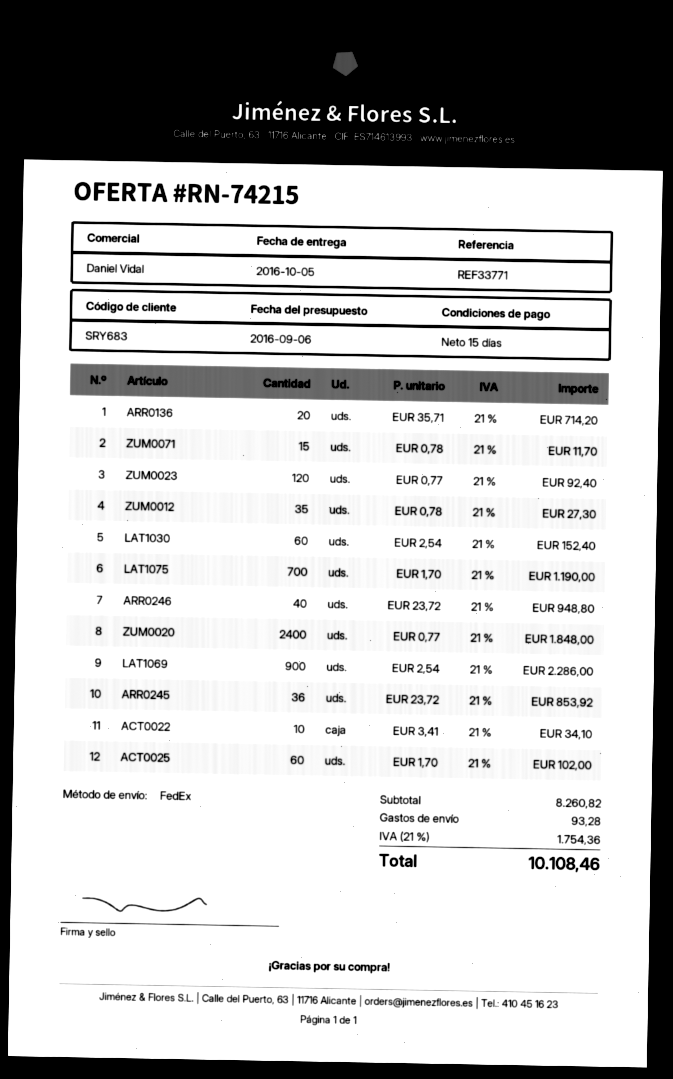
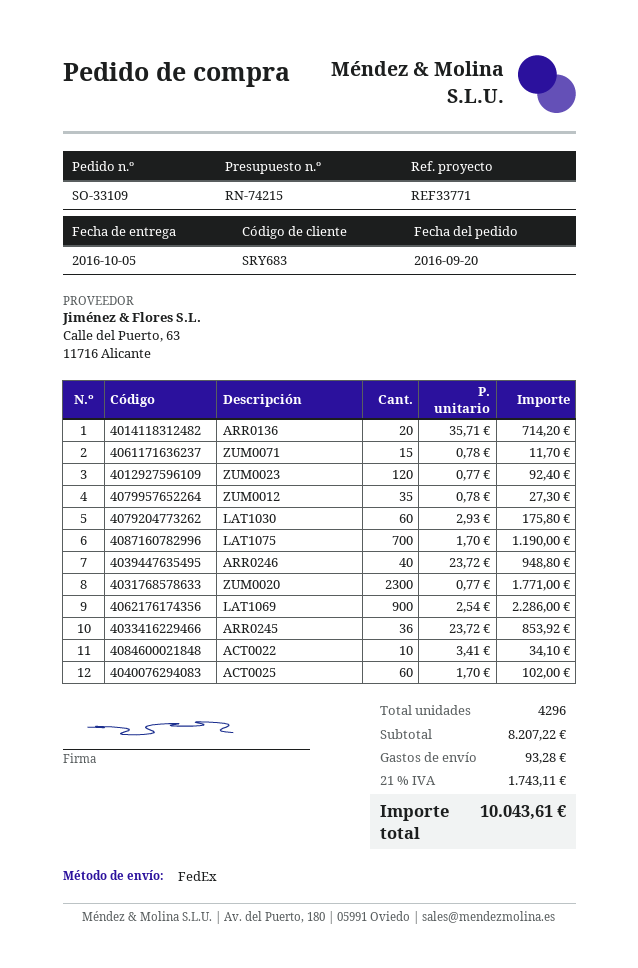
LAT1030: 60 x 2.54 = 152.40 -> 60 x 2.93 = 175.80
ZUM0020: 2400 x 0.77 = 1848.00 -> 2300 x 0.77 = 1771.00
subtotal: 8260.82 -> 8207.22
tax: 21% = 1754.36 -> 21% = 1743.11
total: 10108.46 -> 10043.61

